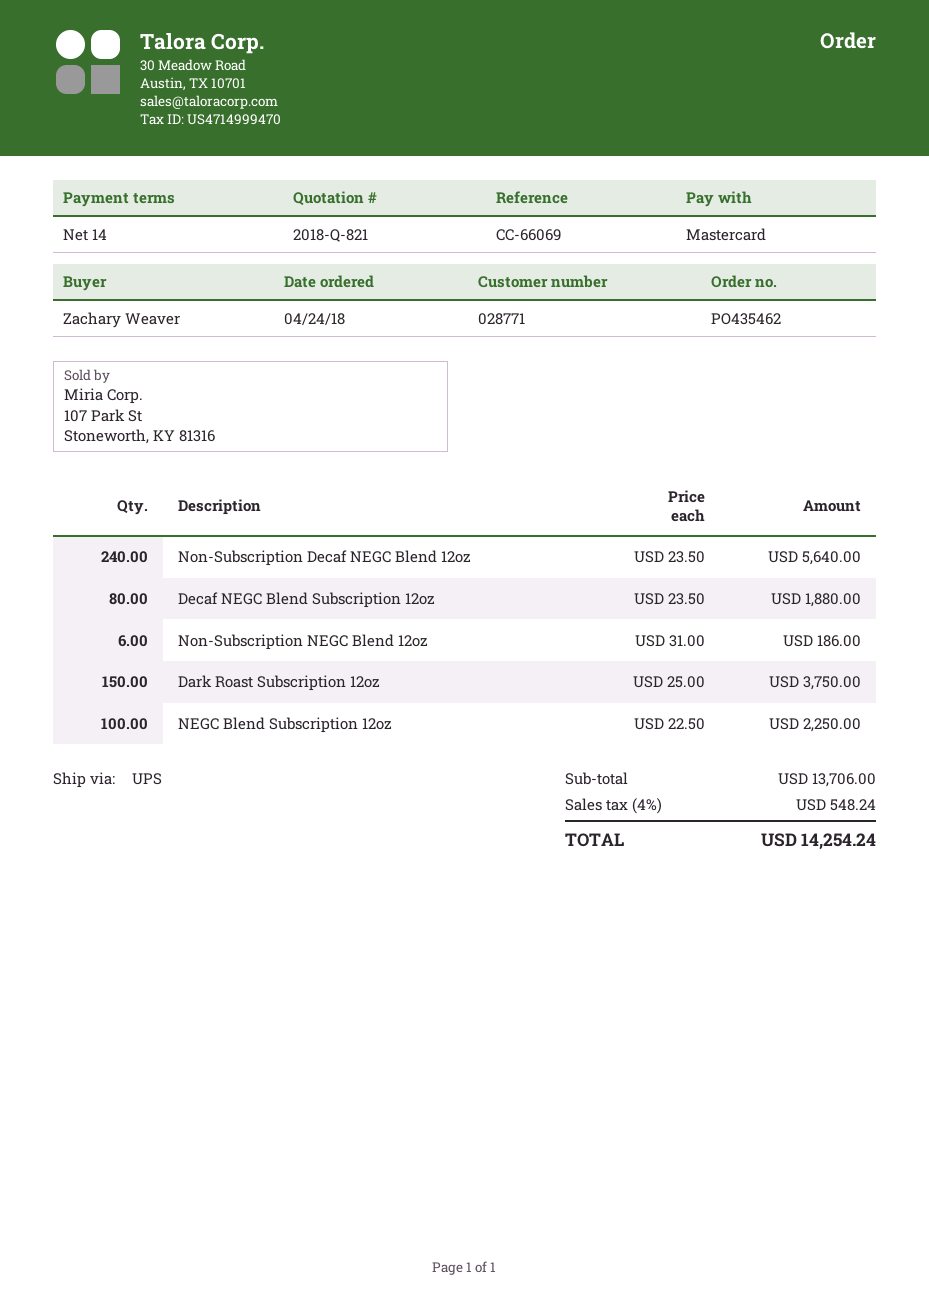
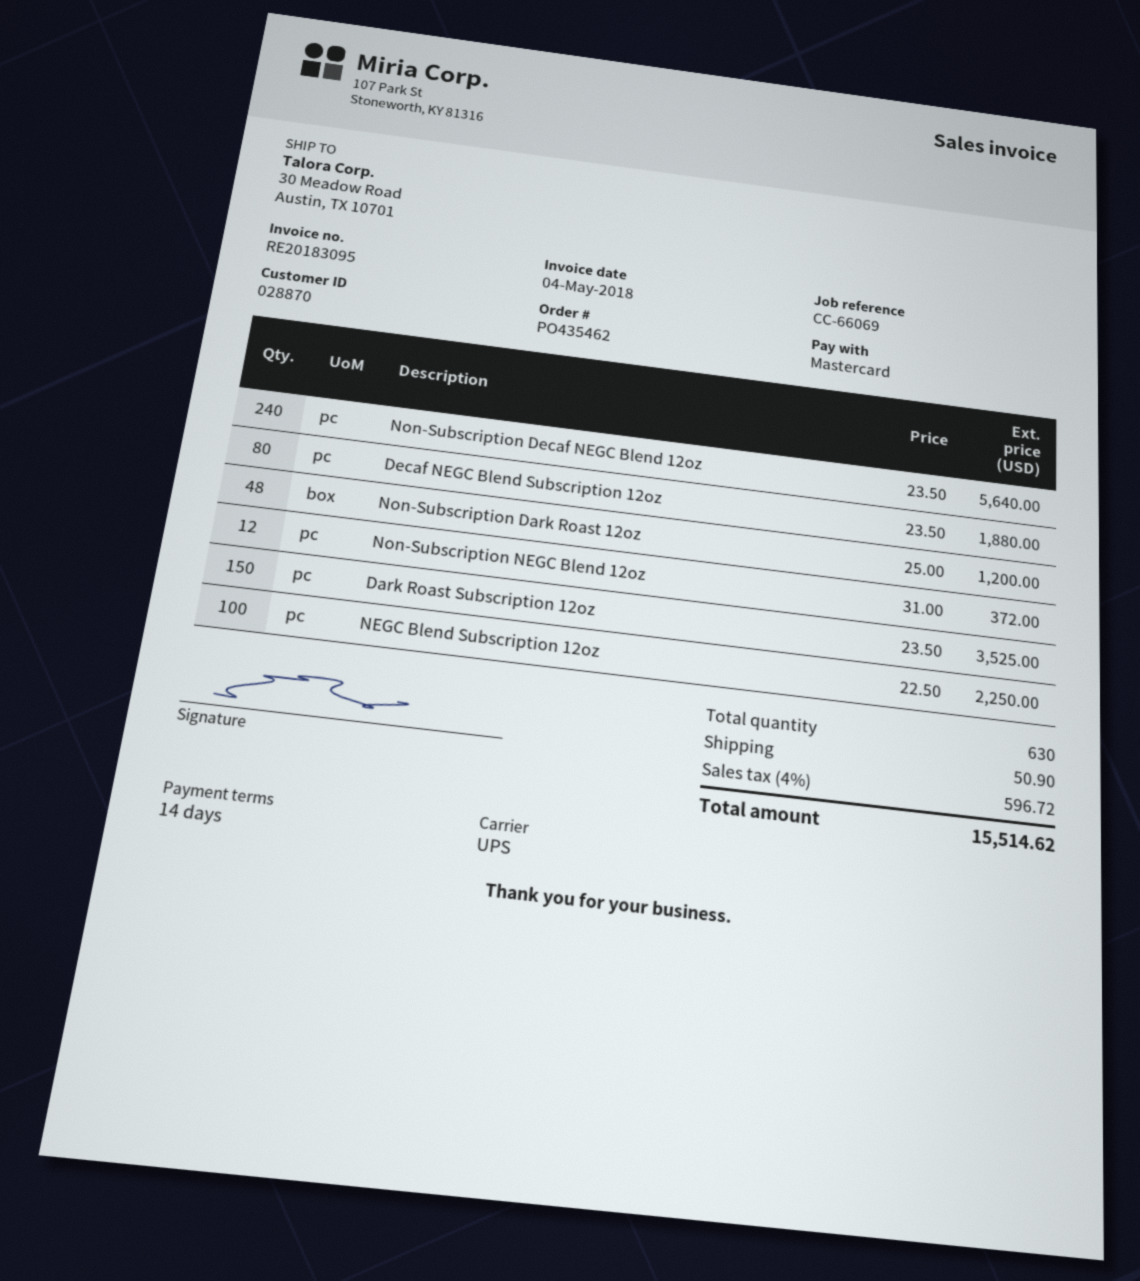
customer number: 028771 -> 028870
Non-Subscription NEGC Blend 12oz: 6 x 31.00 = 186.00 -> 12 x 31.00 = 372.00
Dark Roast Subscription 12oz: 150 x 25.00 = 3750.00 -> 150 x 23.50 = 3525.00
Non-Subscription Dark Roast 12oz: none -> 48 x 25.00 = 1200.00
shipping: none -> 50.90
tax: 4% = 548.24 -> 4% = 596.72
total: 14254.24 -> 15514.62

